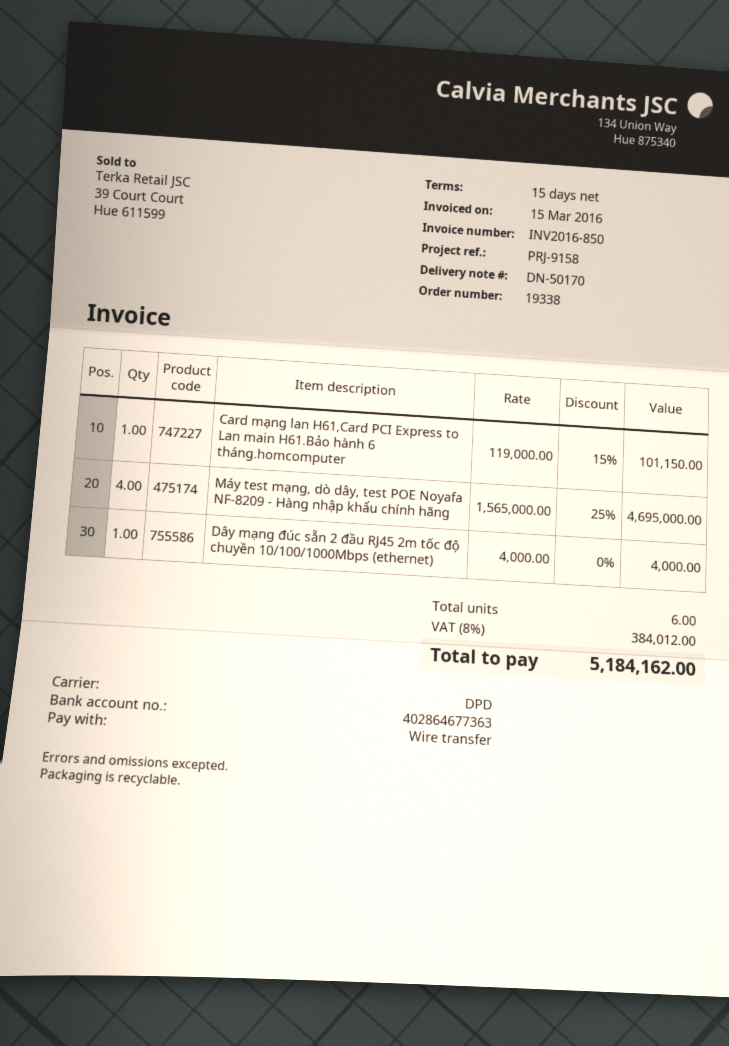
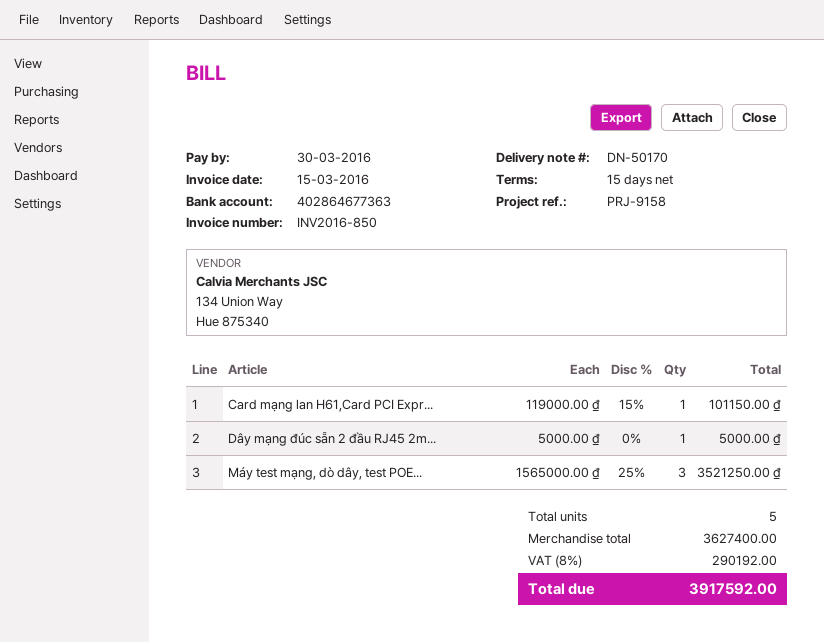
Máy test mạng, dò dây, test POE Noyafa NF-8209 - Hàng nhập khẩu chính hãng: 4 x 1565000.00 - 25% = 4695000.00 -> 3 x 1565000.00 - 25% = 3521250.00
Dây mạng đúc sẵn 2 đầu RJ45 2m tốc độ chuyền 10/100/1000Mbps (ethernet): 1 x 4000.00 = 4000.00 -> 1 x 5000.00 = 5000.00
total quantity: 6 -> 5
tax: 8% = 384012.00 -> 8% = 290192.00
total: 5184162.00 -> 3917592.00

